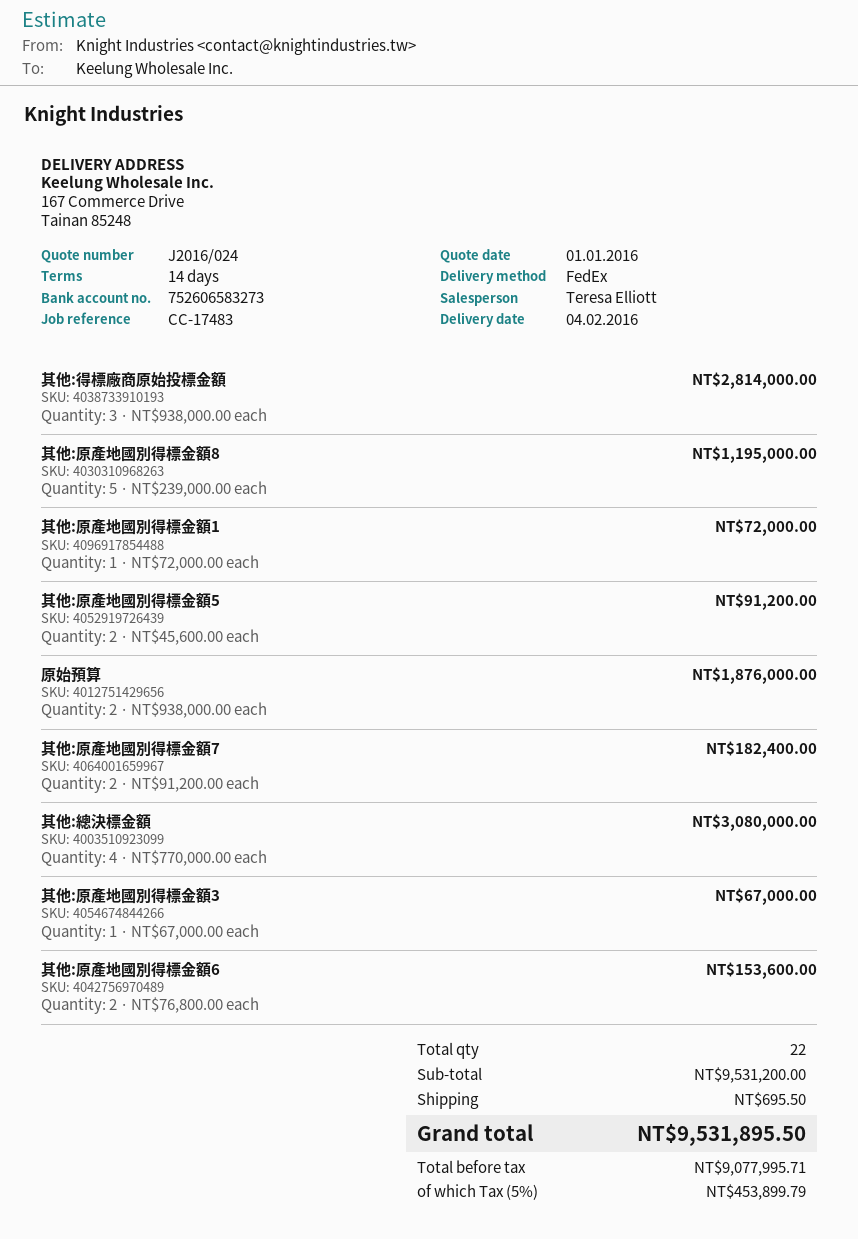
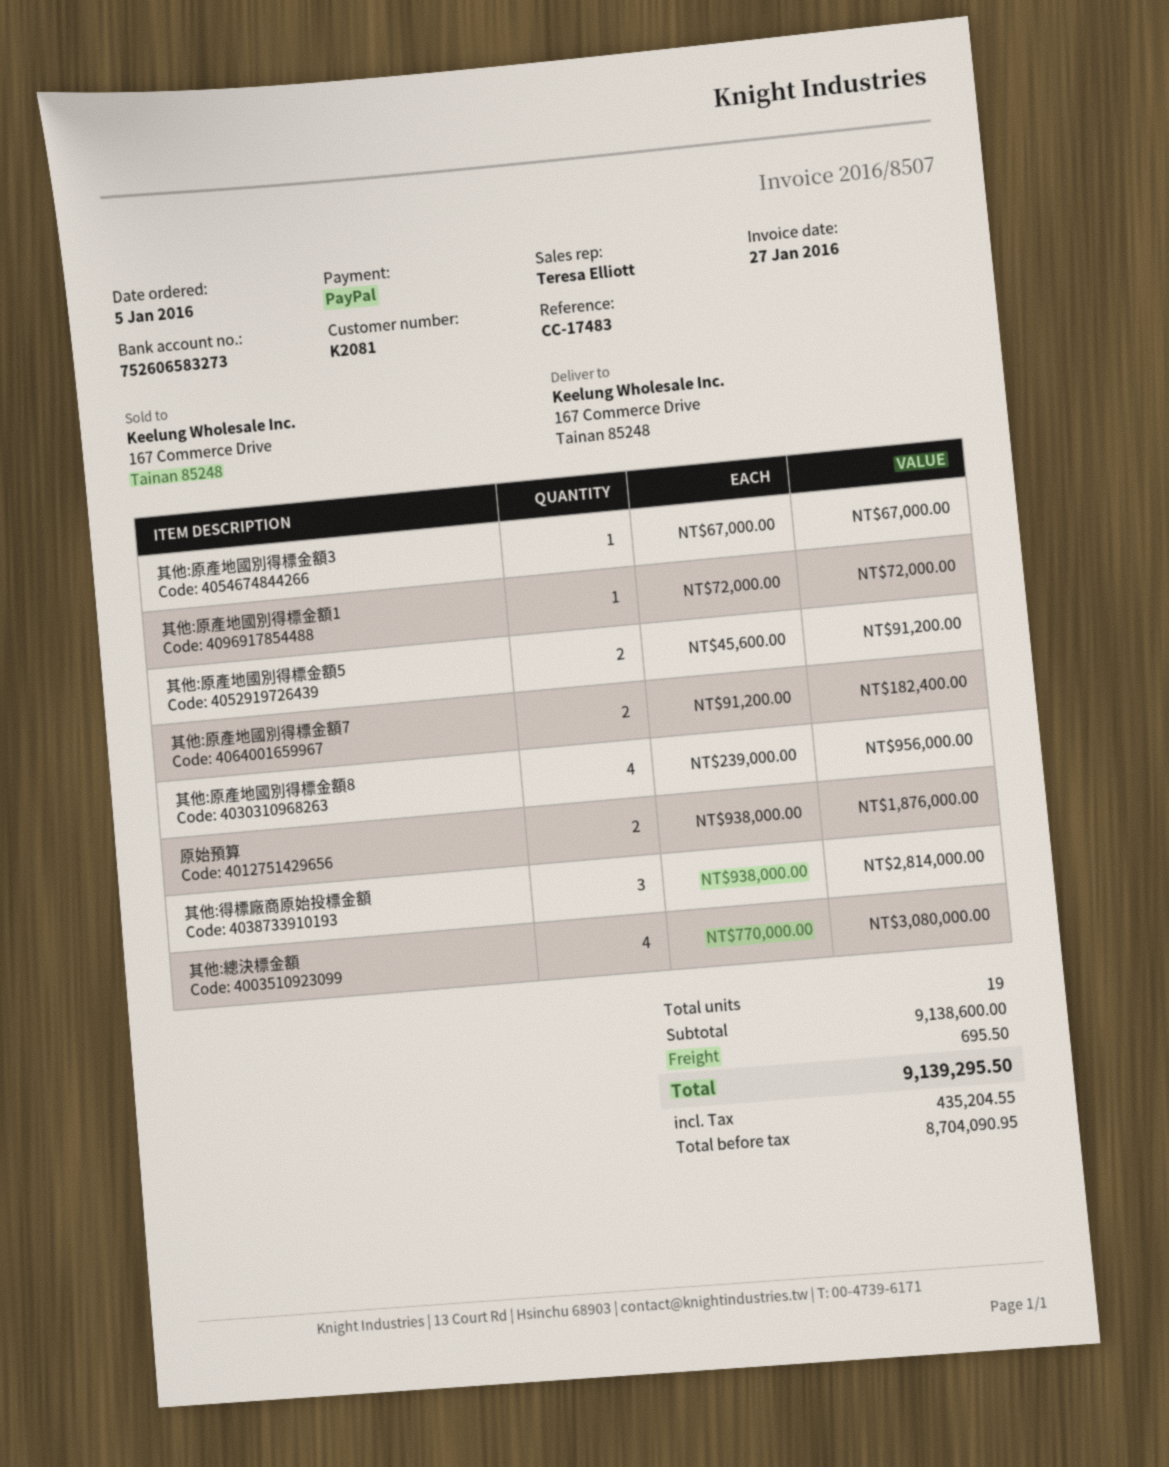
其他:原產地國別得標金額8: 5 x 239000.00 = 1195000.00 -> 4 x 239000.00 = 956000.00
其他:原產地國別得標金額6: 2 x 76800.00 = 153600.00 -> none
total quantity: 22 -> 19
subtotal: 9531200.00 -> 9138600.00
net: 9077995.71 -> 8704090.95
tax: 453899.79 -> 435204.55
total: 9531895.50 -> 9139295.50

